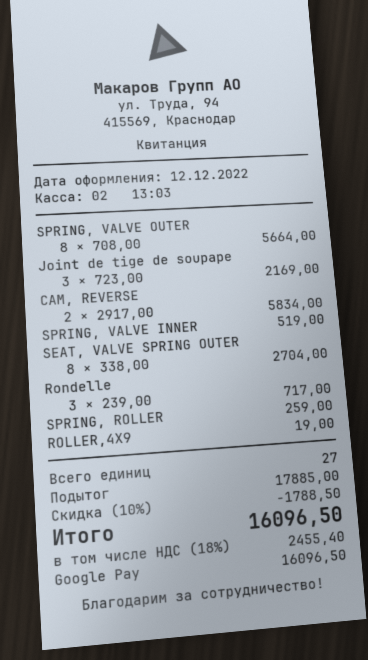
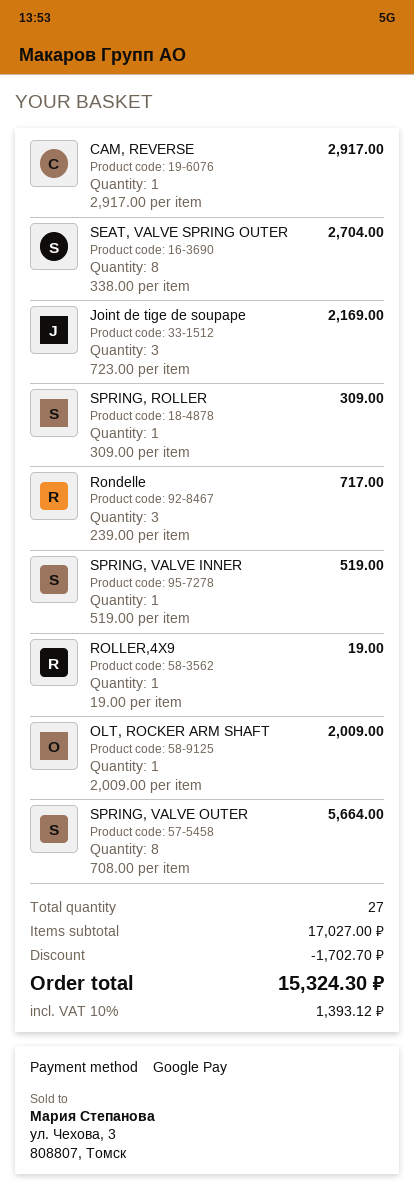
CAM, REVERSE: 2 x 2917.00 = 5834.00 -> 1 x 2917.00 = 2917.00
SPRING, ROLLER: 1 x 259.00 = 259.00 -> 1 x 309.00 = 309.00
OLT, ROCKER ARM SHAFT: none -> 1 x 2009.00 = 2009.00
subtotal: 17885.00 -> 17027.00
discount: 1788.50 -> 1702.70
tax: 18% = 2455.40 -> 10% = 1393.12
total: 16096.50 -> 15324.30

